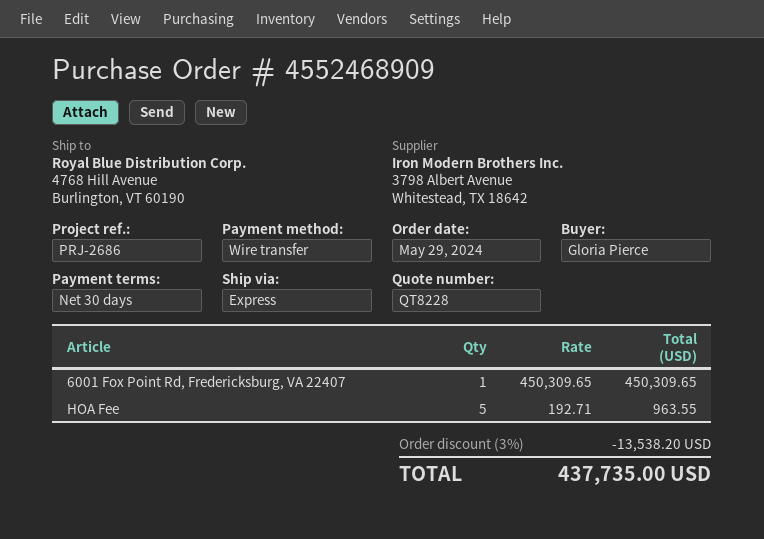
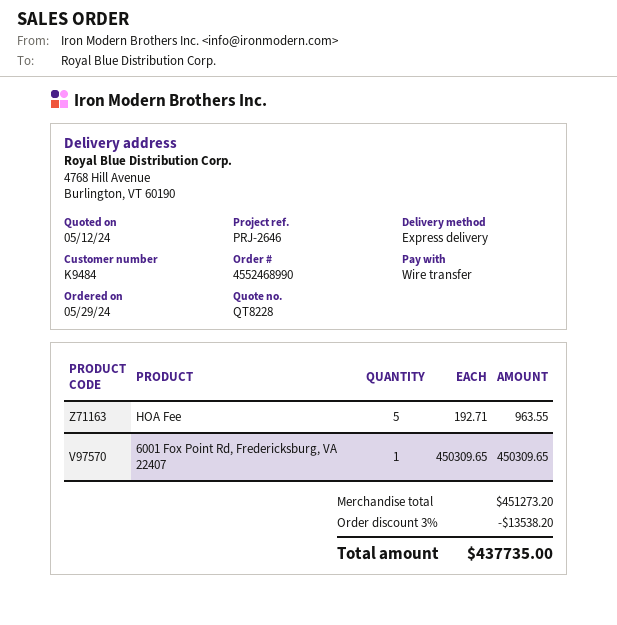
order number: 4552468909 -> 4552468990
reference: PRJ-2686 -> PRJ-2646

